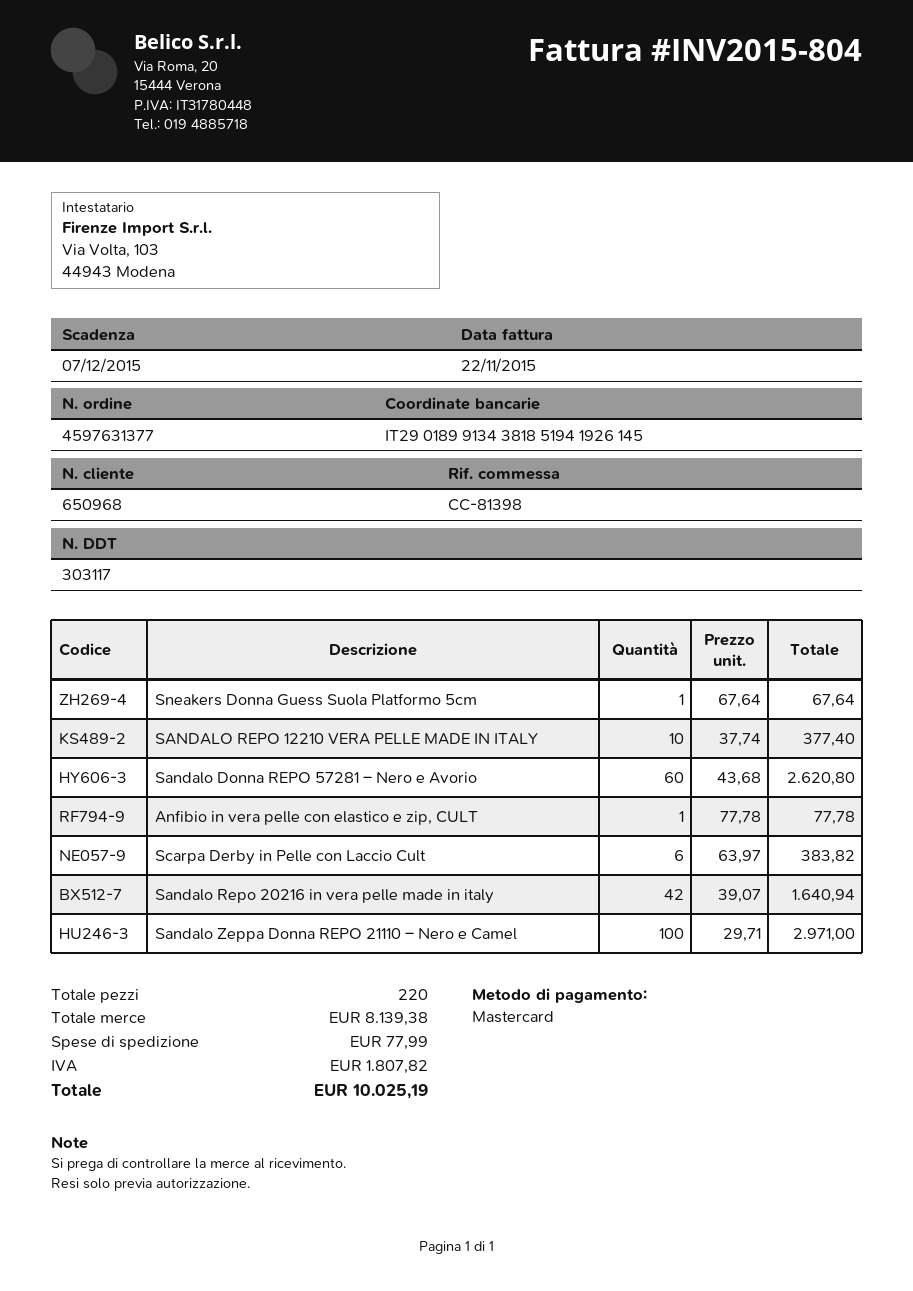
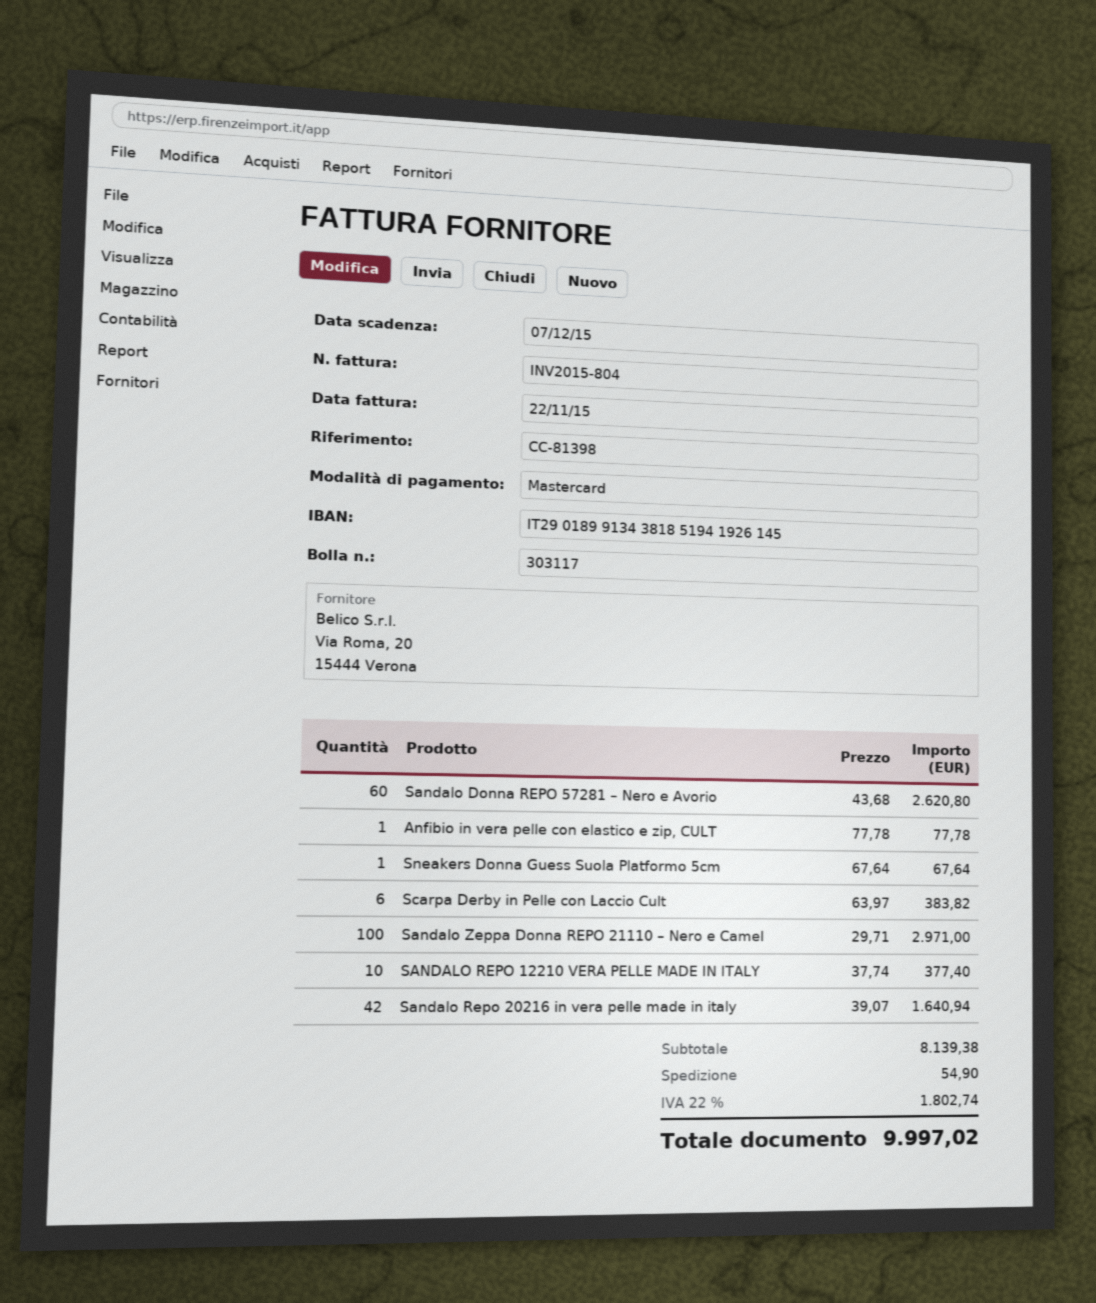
shipping: 77.99 -> 54.90
tax: 1807.82 -> 1802.74
total: 10025.19 -> 9997.02

